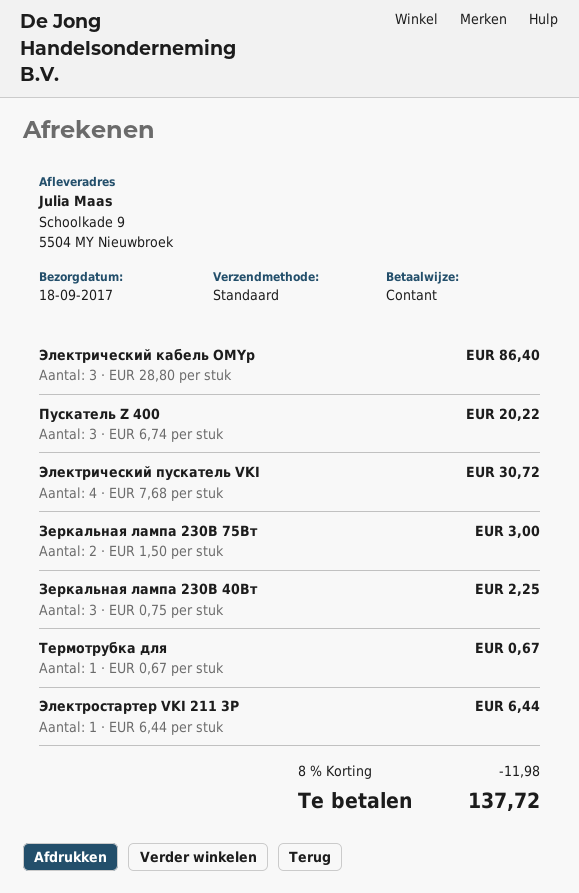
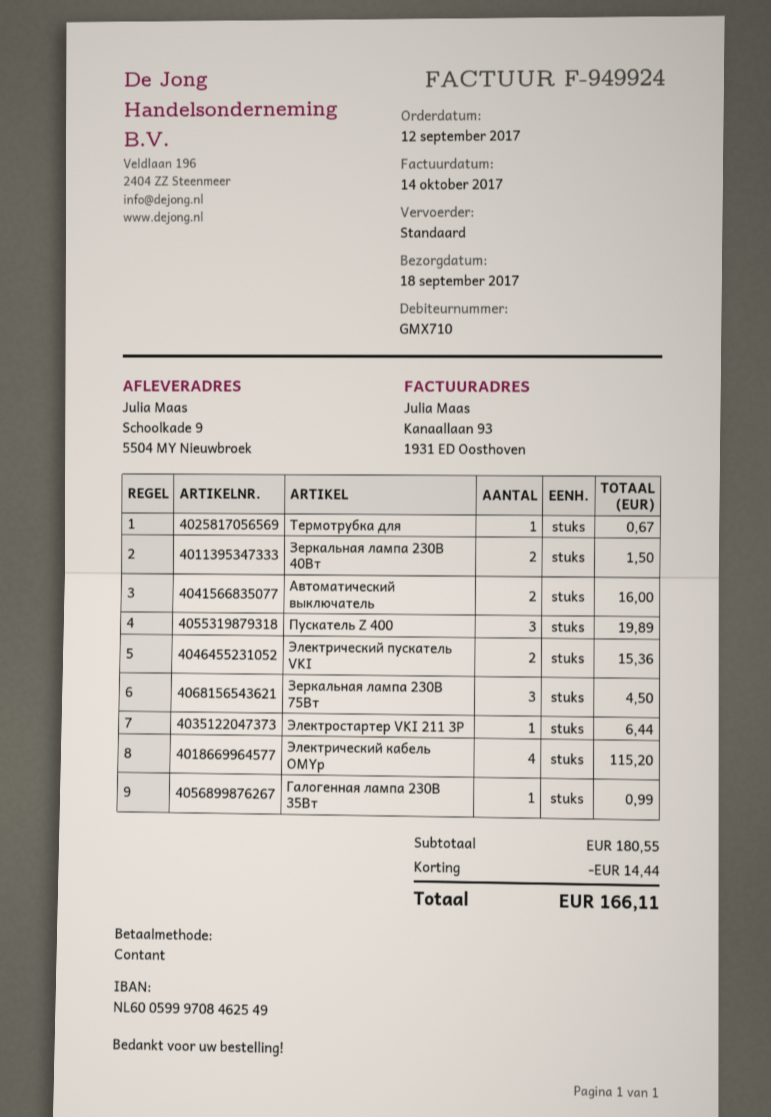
Электрический кабель OMYp: 3 for 86.40 -> 4 for 115.20
Пускатель Z 400: 3 for 20.22 -> 3 for 19.89
Электрический пускатель VKI: 4 for 30.72 -> 2 for 15.36
Зеркальная лампа 230В 75Вт: 2 for 3.00 -> 3 for 4.50
Зеркальная лампа 230В 40Вт: 3 for 2.25 -> 2 for 1.50
Автоматический выключатель: none -> 2 for 16.00
Галогенная лампа 230В 35Вт: none -> 1 for 0.99
discount: 11.98 -> 14.44
total: 137.72 -> 166.11

